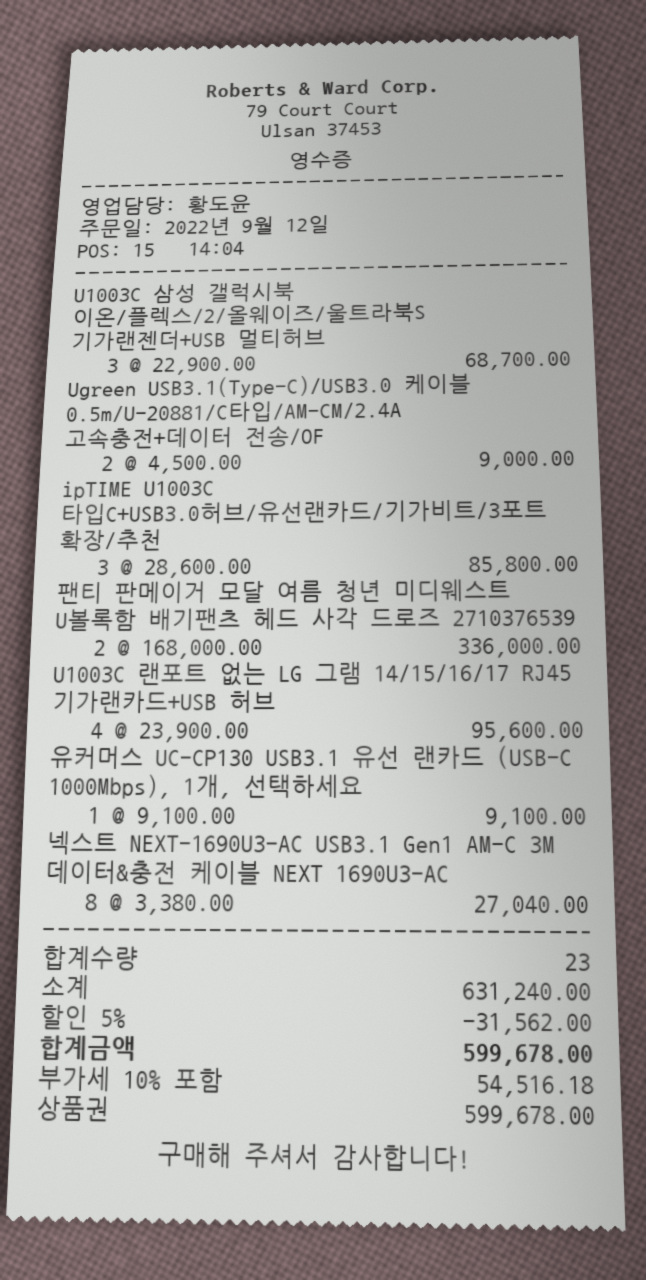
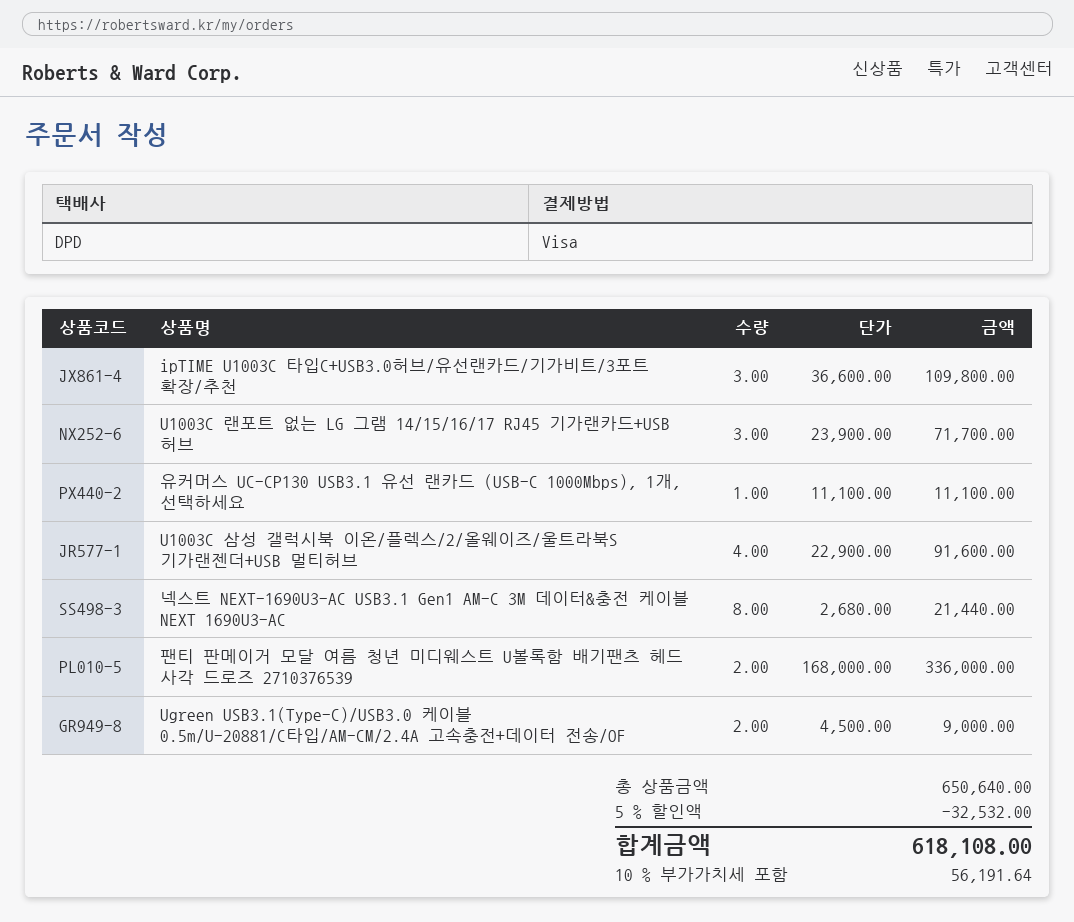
payment method: gift card -> Visa
U1003C 삼성 갤럭시북 이온/플렉스/2/올웨이즈/울트라북S 기가랜젠더+USB 멀티허브: 3 x 22900.00 = 68700.00 -> 4 x 22900.00 = 91600.00
ipTIME U1003C 타입C+USB3.0허브/유선랜카드/기가비트/3포트 확장/추천: 3 x 28600.00 = 85800.00 -> 3 x 36600.00 = 109800.00
U1003C 랜포트 없는 LG 그램 14/15/16/17 RJ45 기가랜카드+USB 허브: 4 x 23900.00 = 95600.00 -> 3 x 23900.00 = 71700.00
유커머스 UC-CP130 USB3.1 유선 랜카드 (USB-C 1000Mbps), 1개, 선택하세요: 1 x 9100.00 = 9100.00 -> 1 x 11100.00 = 11100.00
넥스트 NEXT-1690U3-AC USB3.1 Gen1 AM-C 3M 데이터&충전 케이블 NEXT 1690U3-AC: 8 x 3380.00 = 27040.00 -> 8 x 2680.00 = 21440.00
subtotal: 631240.00 -> 650640.00
discount: 5% = 31562.00 -> 5% = 32532.00
tax: 10% = 54516.18 -> 10% = 56191.64
total: 599678.00 -> 618108.00

